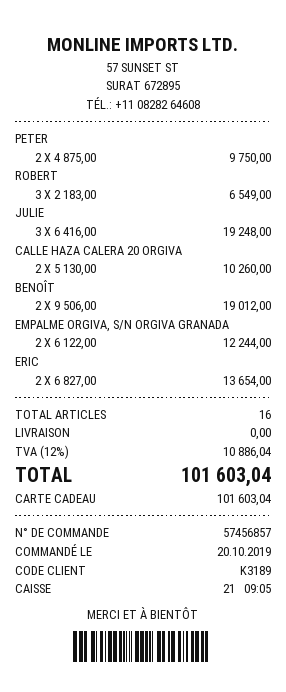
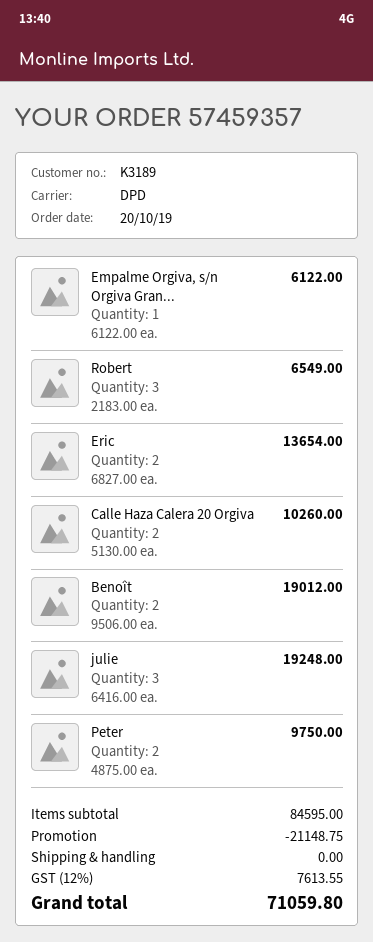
order number: 57456857 -> 57459357
EMPALME ORGIVA, S/N ORGIVA GRANADA: 2 x 6122.00 = 12244.00 -> 1 x 6122.00 = 6122.00
discount: none -> 21148.75
tax: 12% = 10886.04 -> 12% = 7613.55
total: 101603.04 -> 71059.80

